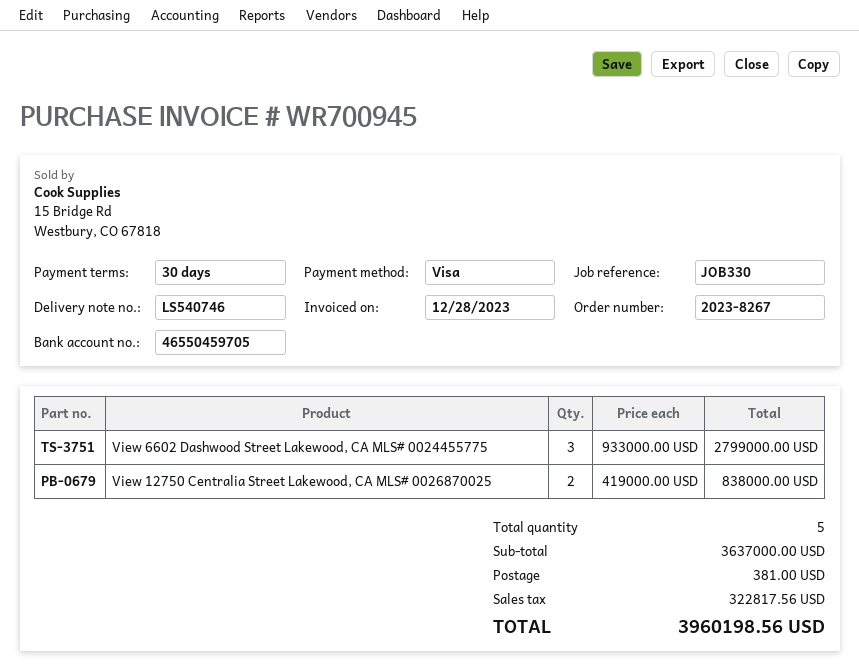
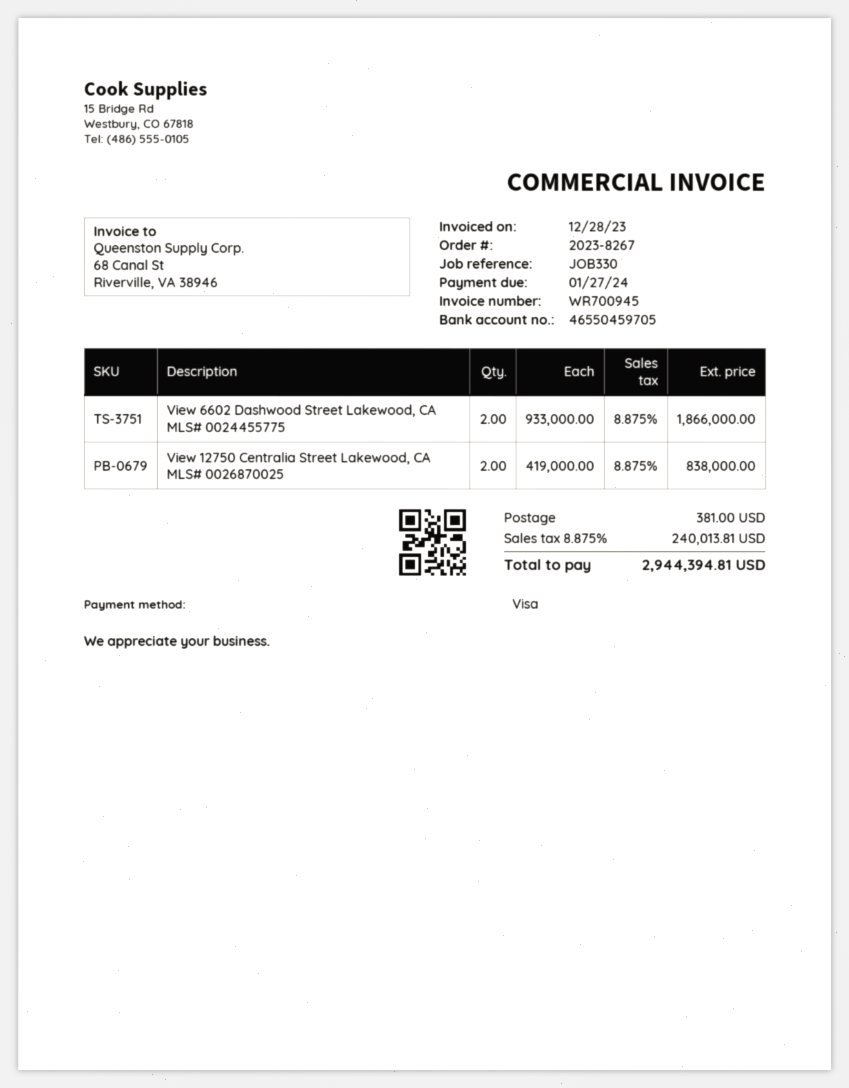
View 6602 Dashwood Street Lakewood, CA MLS# 0024455775: 3 x 933000.00 = 2799000.00 -> 2 x 933000.00 = 1866000.00
tax: 322817.56 -> 240013.81
total: 3960198.56 -> 2944394.81

